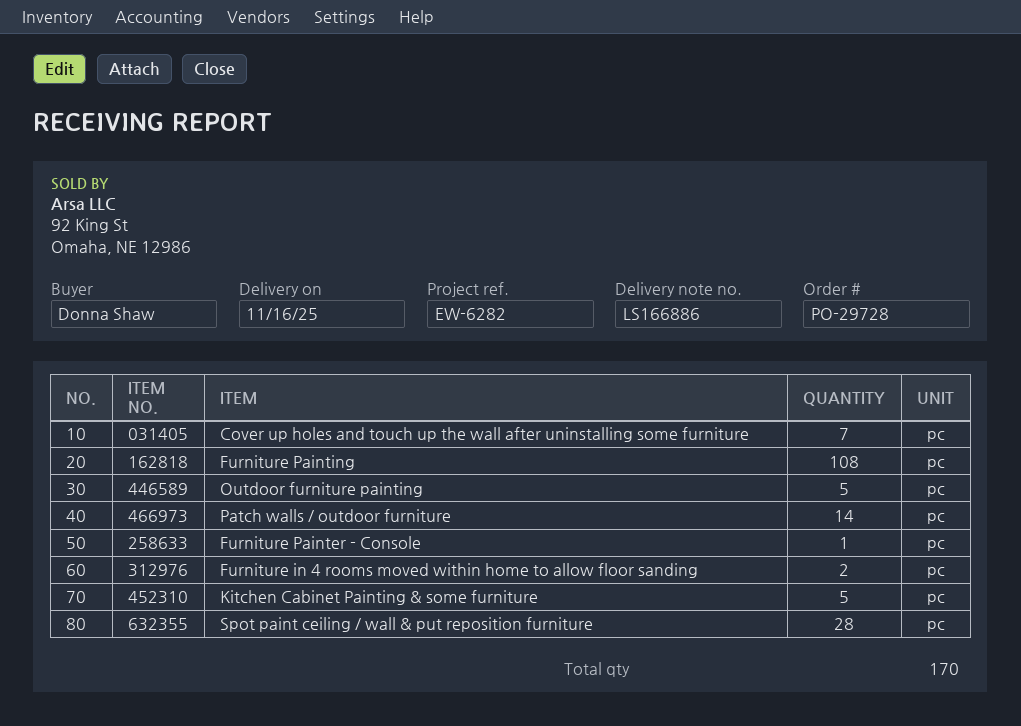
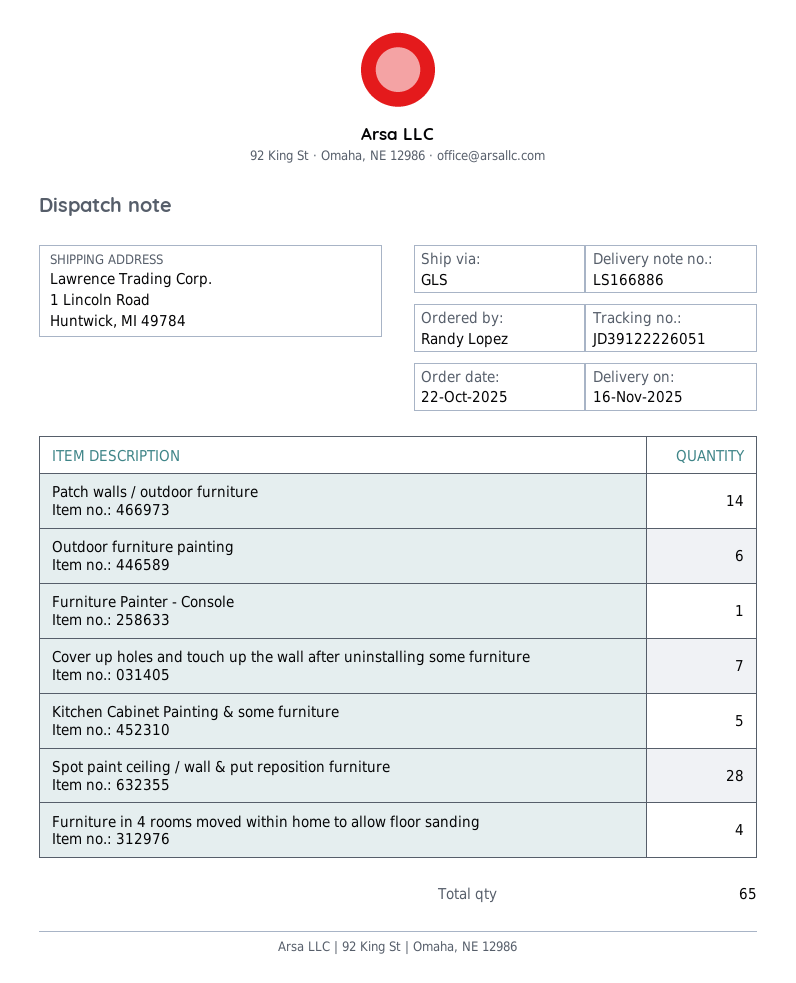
ordered by: Donna Shaw -> Randy Lopez
Furniture Painting: 108 -> none
Outdoor furniture painting: 5 -> 6
Furniture in 4 rooms moved within home to allow floor sanding: 2 -> 4
total quantity: 170 -> 65

